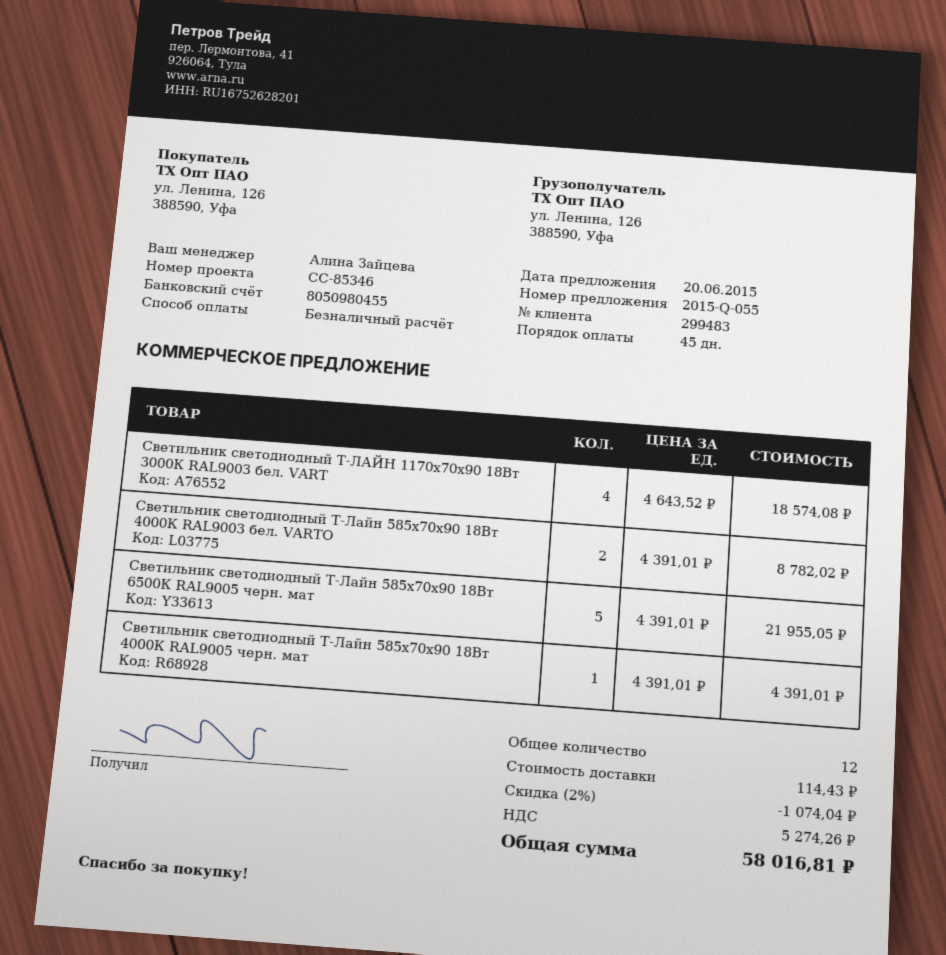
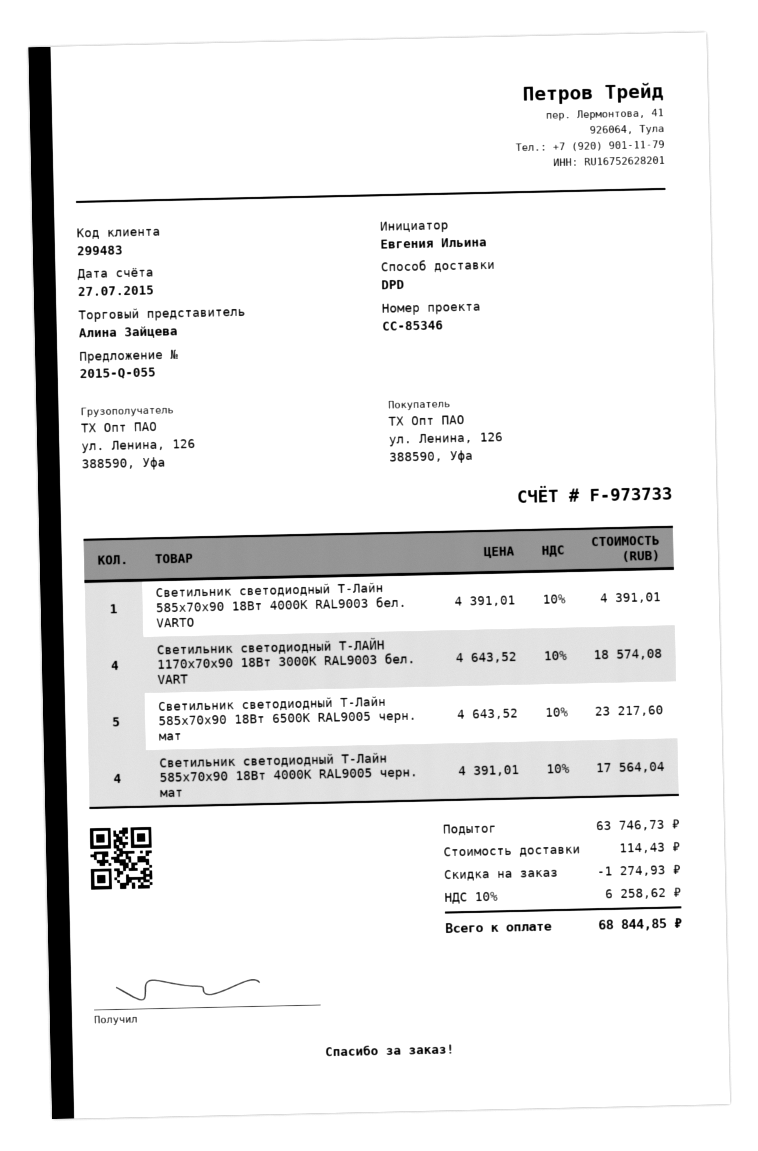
Светильник светодиодный Т-Лайн 585х70х90 18Вт 4000К RAL9003 бел. VARTO: 2 x 4391.01 = 8782.02 -> 1 x 4391.01 = 4391.01
Светильник светодиодный Т-Лайн 585х70х90 18Вт 6500К RAL9005 черн. мат: 5 x 4391.01 = 21955.05 -> 5 x 4643.52 = 23217.60
Светильник светодиодный Т-Лайн 585х70х90 18Вт 4000К RAL9005 черн. мат: 1 x 4391.01 = 4391.01 -> 4 x 4391.01 = 17564.04
discount: 1074.04 -> 1274.93
tax: 5274.26 -> 6258.62
total: 58016.81 -> 68844.85

